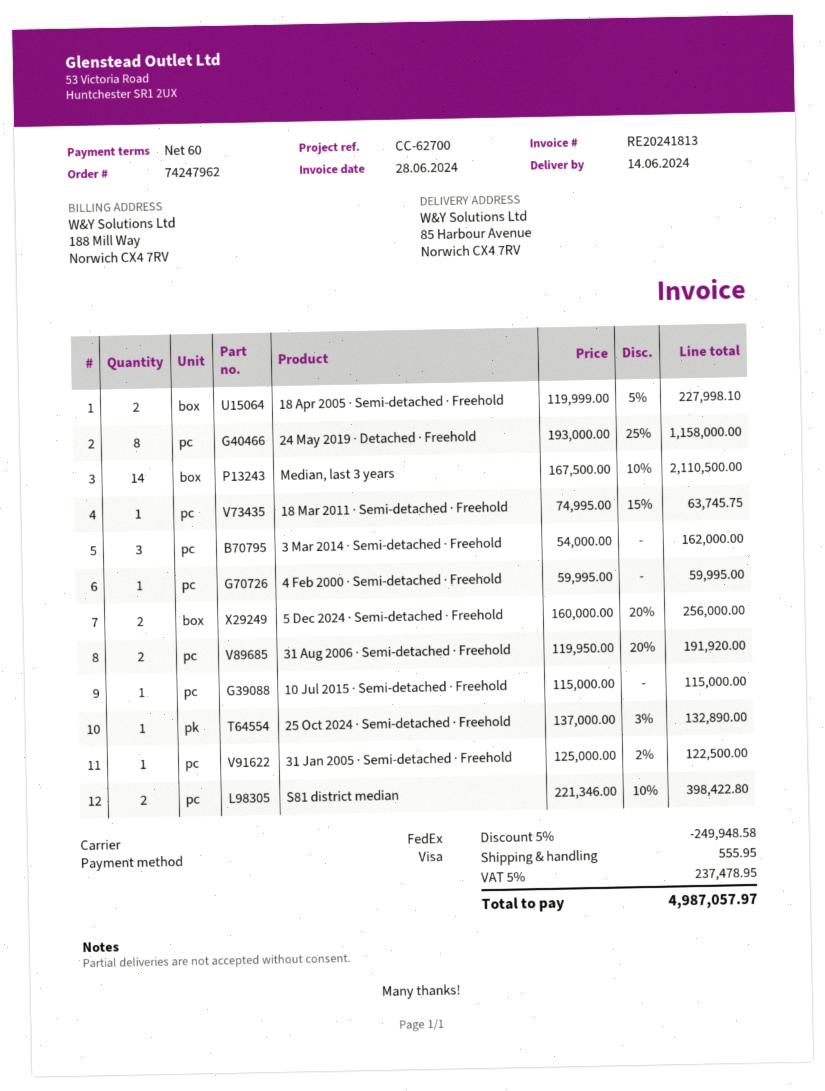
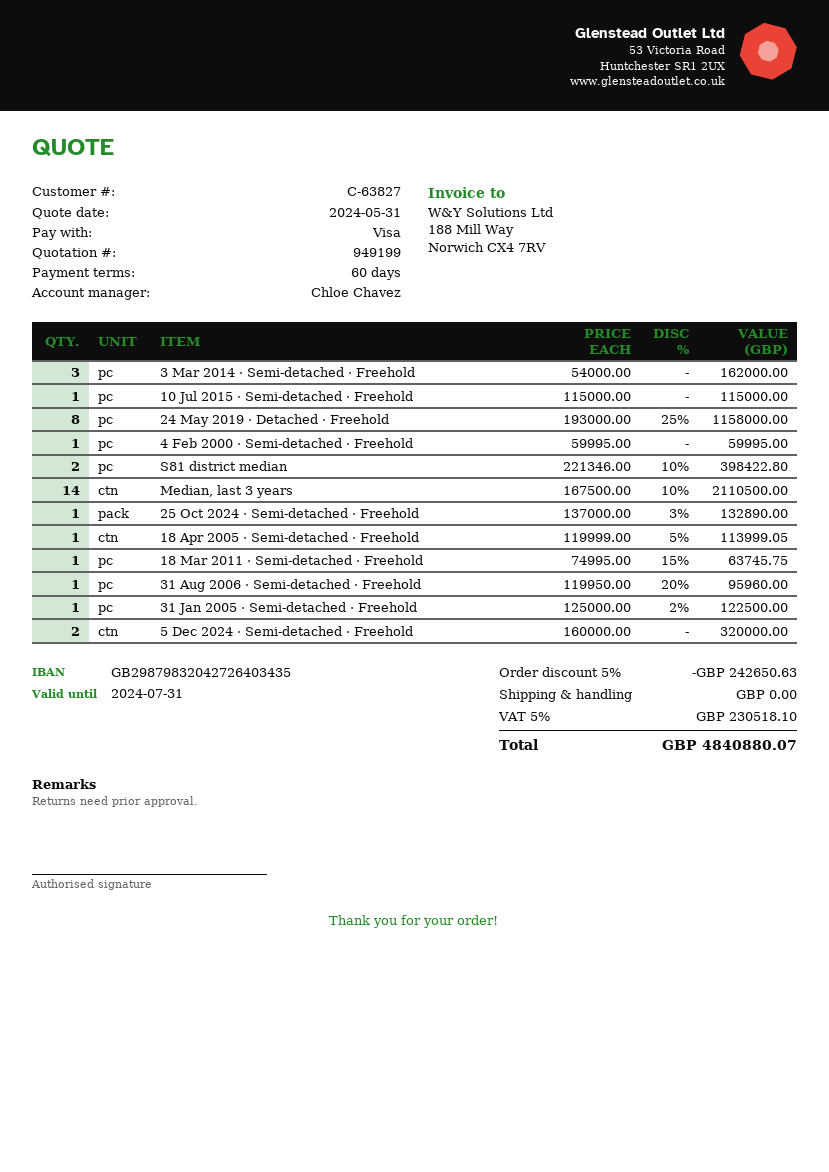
18 Apr 2005 · Semi-detached · Freehold: 2 x 119999.00 - 5% = 227998.10 -> 1 x 119999.00 - 5% = 113999.05
5 Dec 2024 · Semi-detached · Freehold: 2 x 160000.00 - 20% = 256000.00 -> 2 x 160000.00 = 320000.00
31 Aug 2006 · Semi-detached · Freehold: 2 x 119950.00 - 20% = 191920.00 -> 1 x 119950.00 - 20% = 95960.00
discount: 5% = 249948.58 -> 5% = 242650.63
shipping: 555.95 -> 0.00
tax: 5% = 237478.95 -> 5% = 230518.10
total: 4987057.97 -> 4840880.07

